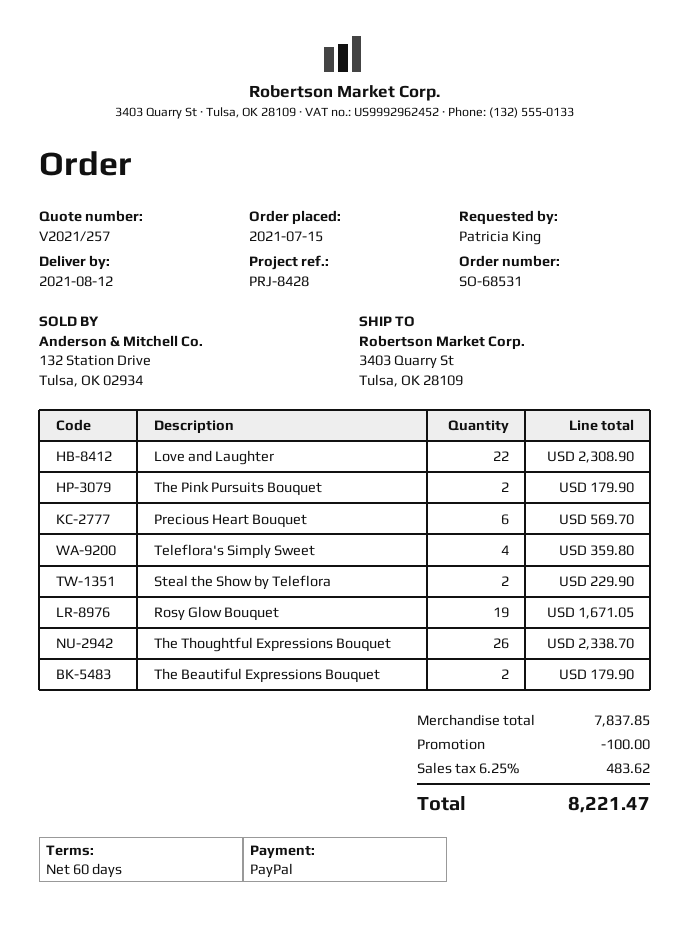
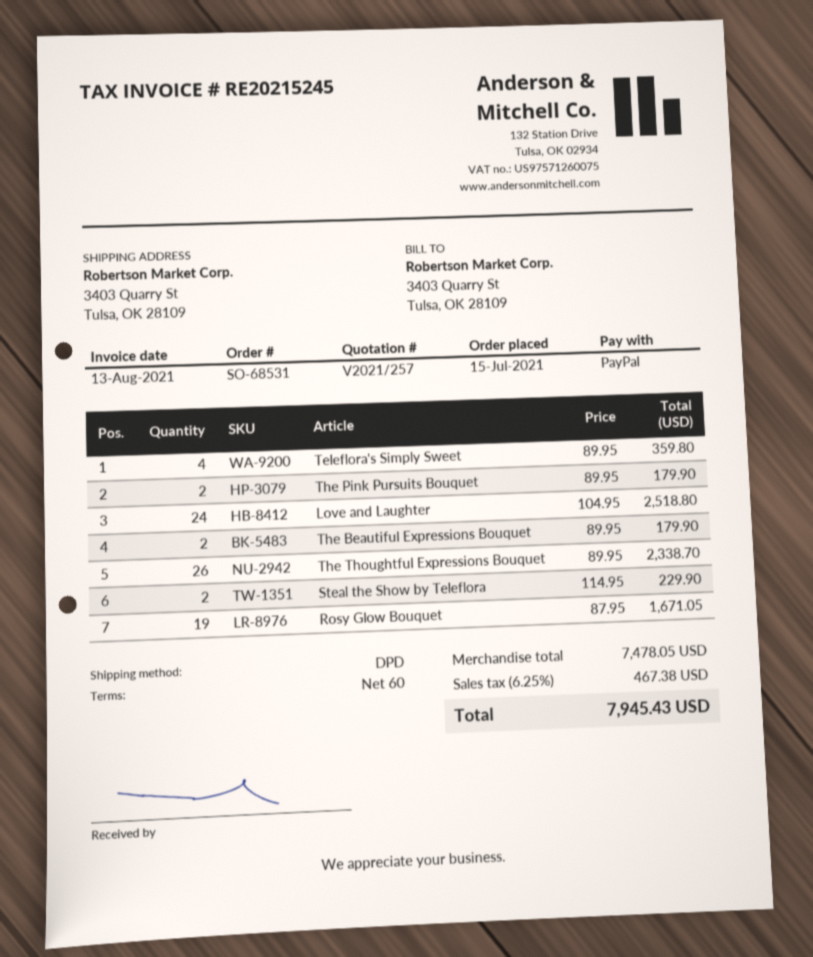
Love and Laughter: 22 for 2308.90 -> 24 for 2518.80
Precious Heart Bouquet: 6 for 569.70 -> none
subtotal: 7837.85 -> 7478.05
discount: 100.00 -> none
tax: 6.25% = 483.62 -> 6.25% = 467.38
total: 8221.47 -> 7945.43

